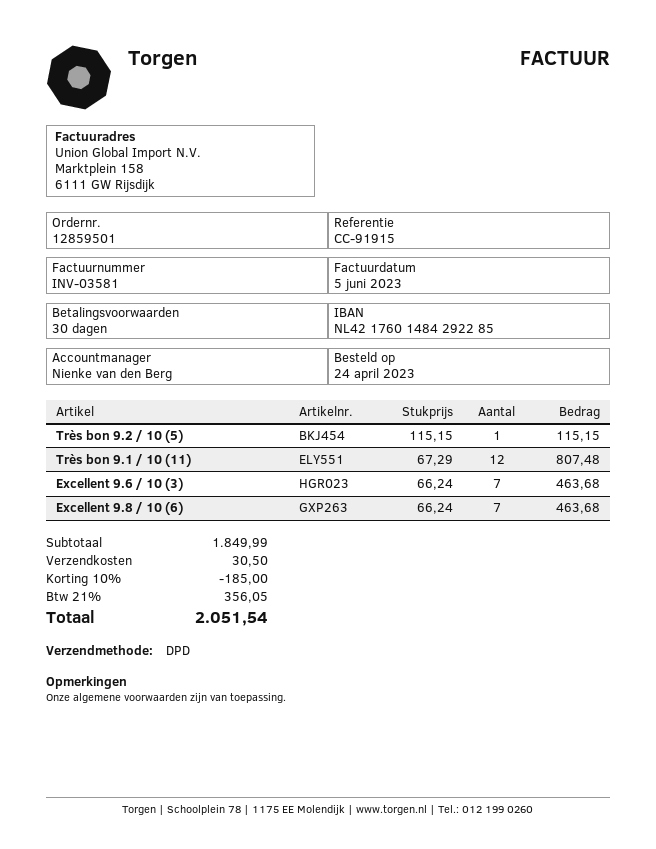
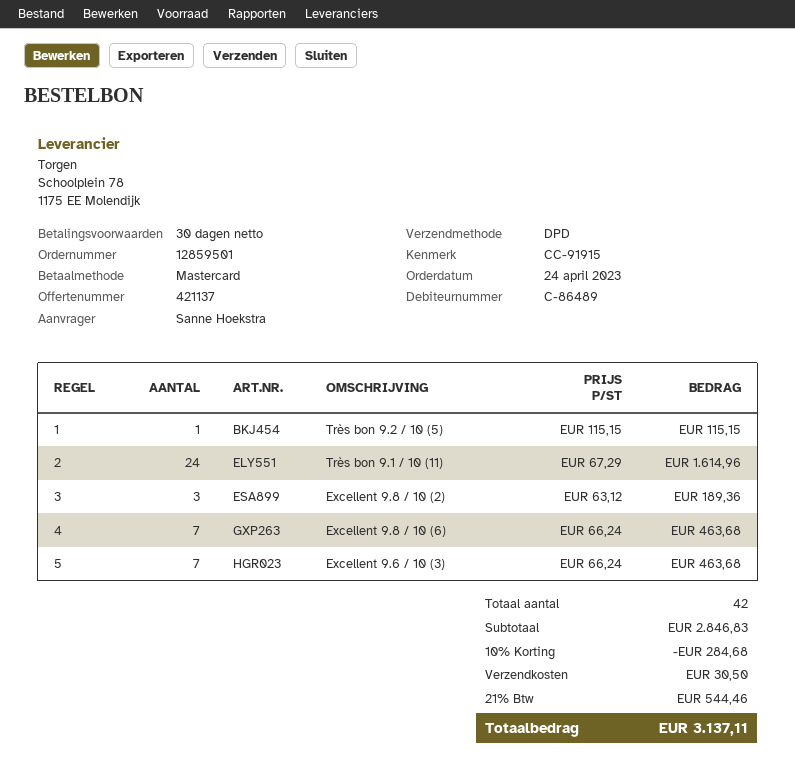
Très bon 9.1 / 10 (11): 12 x 67.29 = 807.48 -> 24 x 67.29 = 1614.96
Excellent 9.8 / 10 (2): none -> 3 x 63.12 = 189.36
subtotal: 1849.99 -> 2846.83
discount: 10% = 185.00 -> 10% = 284.68
tax: 21% = 356.05 -> 21% = 544.46
total: 2051.54 -> 3137.11

